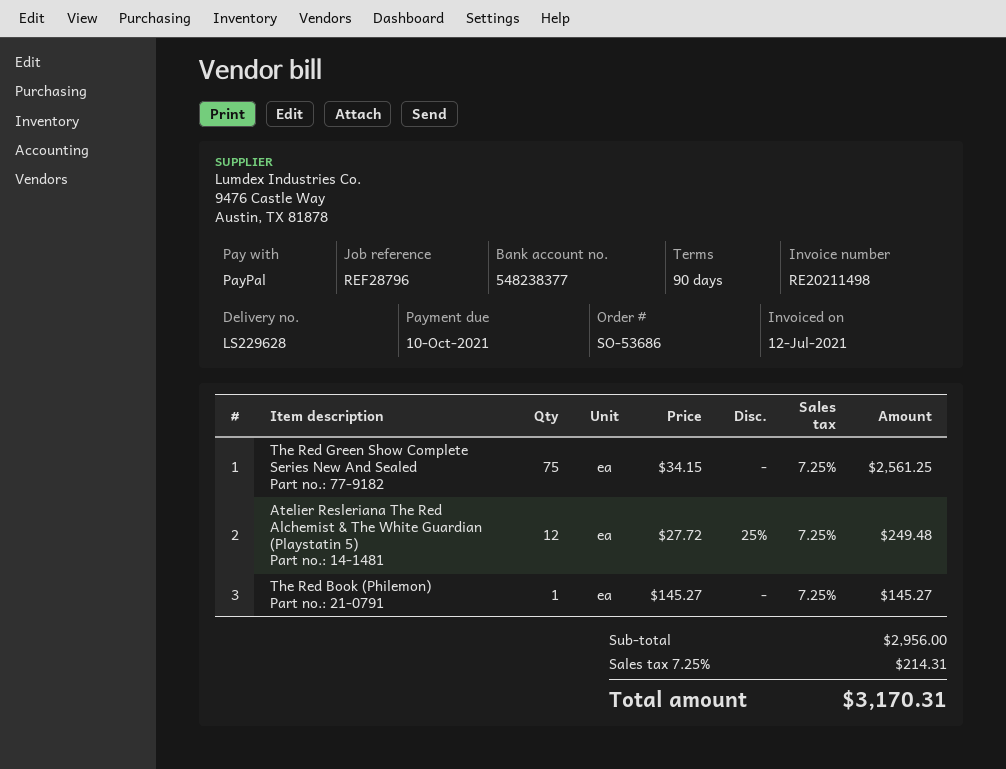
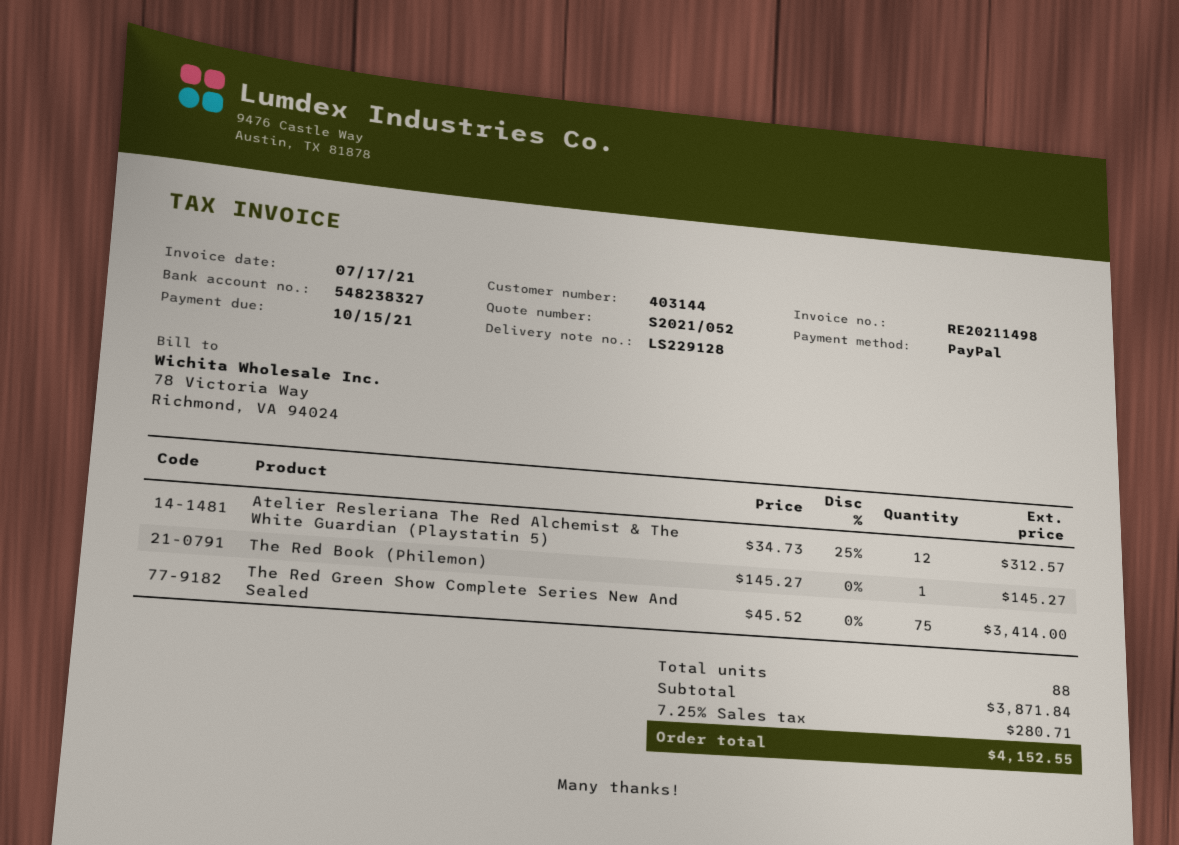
delivery note number: LS229628 -> LS229128
invoice date: 2021-07-12 -> 2021-07-17
due date: 2021-10-10 -> 2021-10-15
bank account: 548238377 -> 548238327
The Red Green Show Complete Series New And Sealed: 75 x 34.15 = 2561.25 -> 75 x 45.52 = 3414.00
Atelier Resleriana The Red Alchemist & The White Guardian (Playstatin 5): 12 x 27.72 - 25% = 249.48 -> 12 x 34.73 - 25% = 312.57
subtotal: 2956.00 -> 3871.84
tax: 7.25% = 214.31 -> 7.25% = 280.71
total: 3170.31 -> 4152.55

